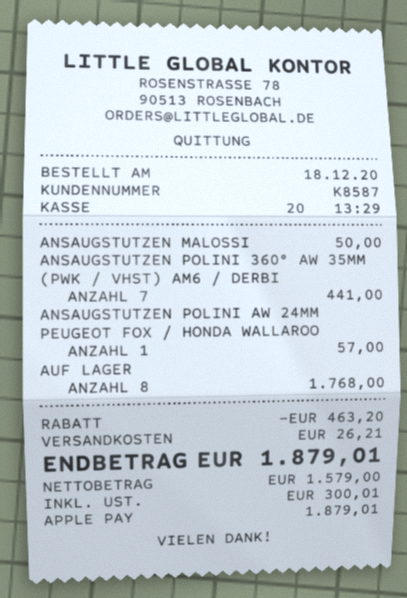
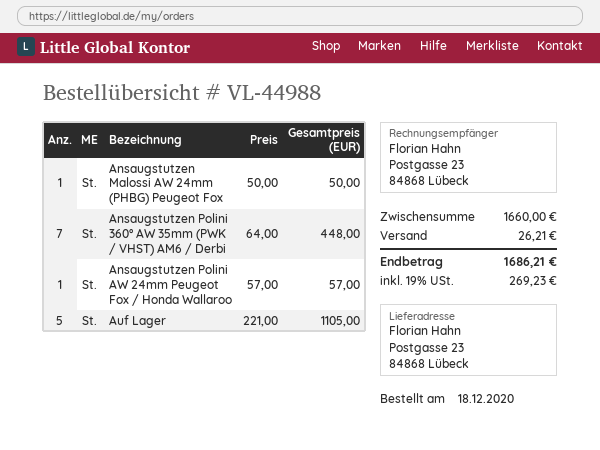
ANSAUGSTUTZEN POLINI 360° AW 35MM (PWK / VHST) AM6 / DERBI: 7 for 441.00 -> 7 for 448.00
AUF LAGER: 8 for 1768.00 -> 5 for 1105.00
discount: 463.20 -> none
tax: 300.01 -> 269.23
total: 1879.01 -> 1686.21

